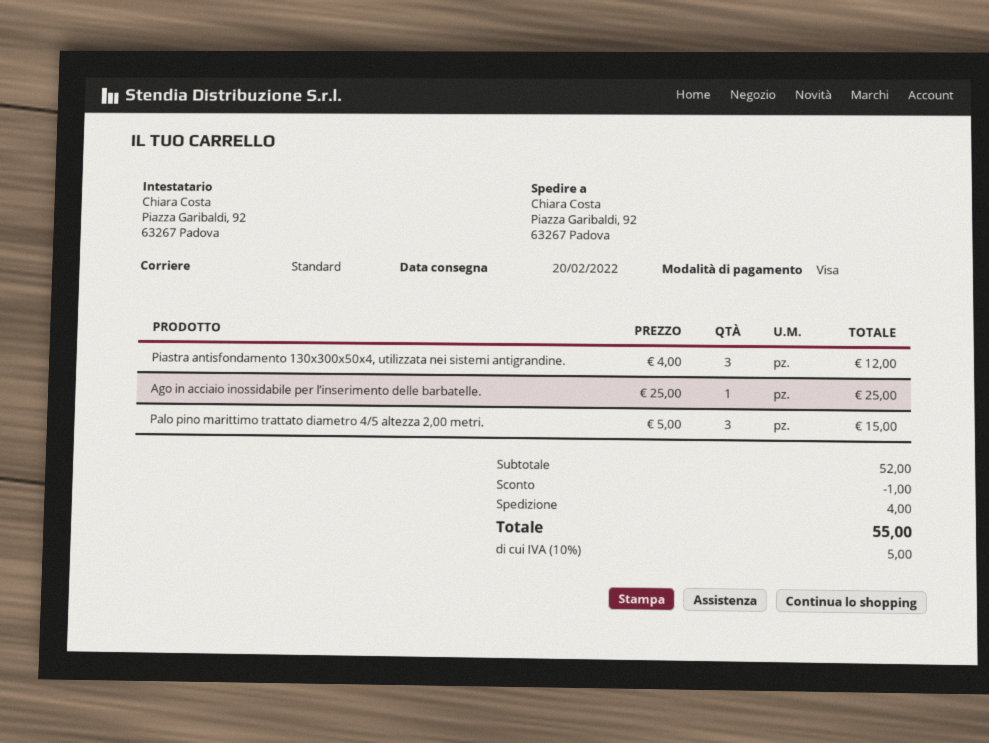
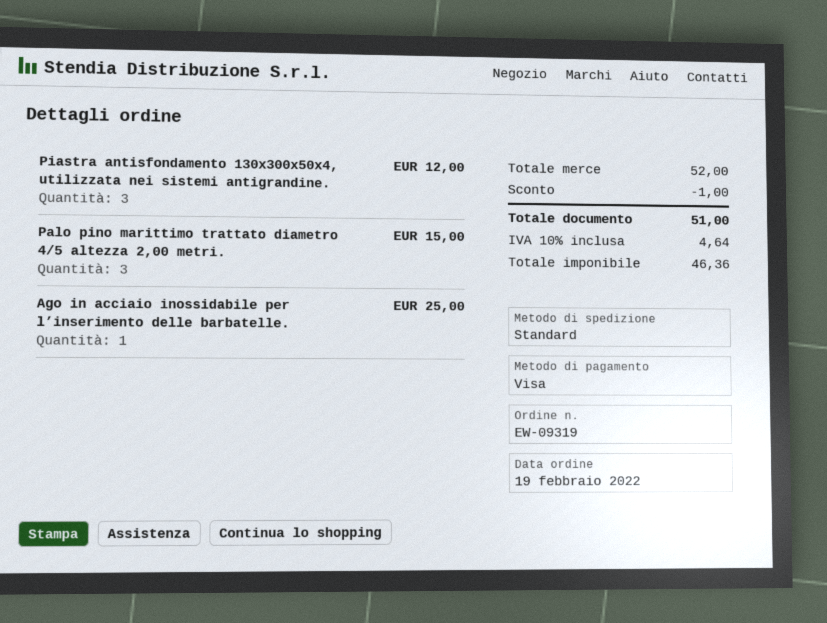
shipping: 4.00 -> none
tax: 10% = 5.00 -> 10% = 4.64
total: 55.00 -> 51.00

